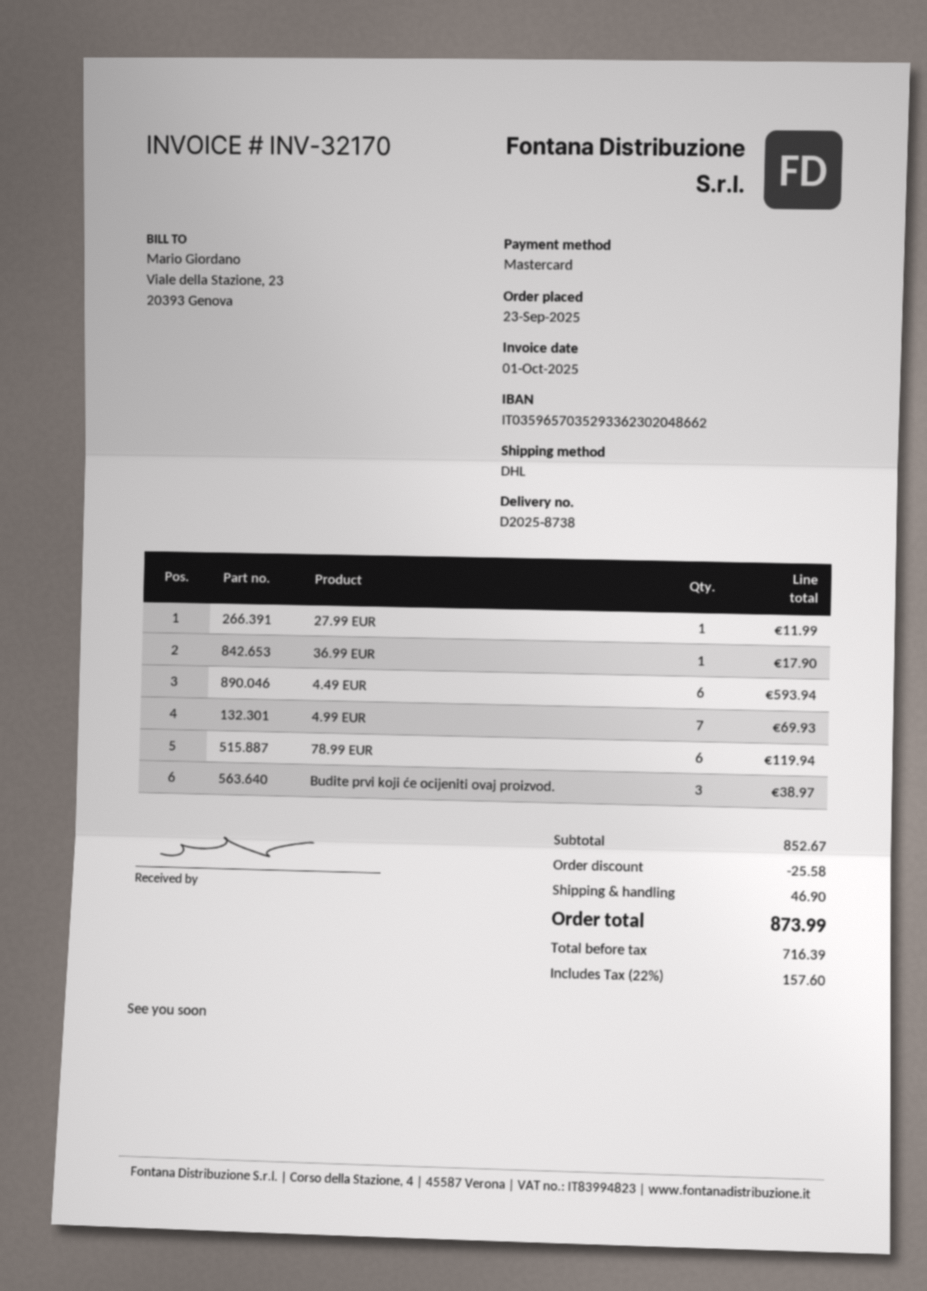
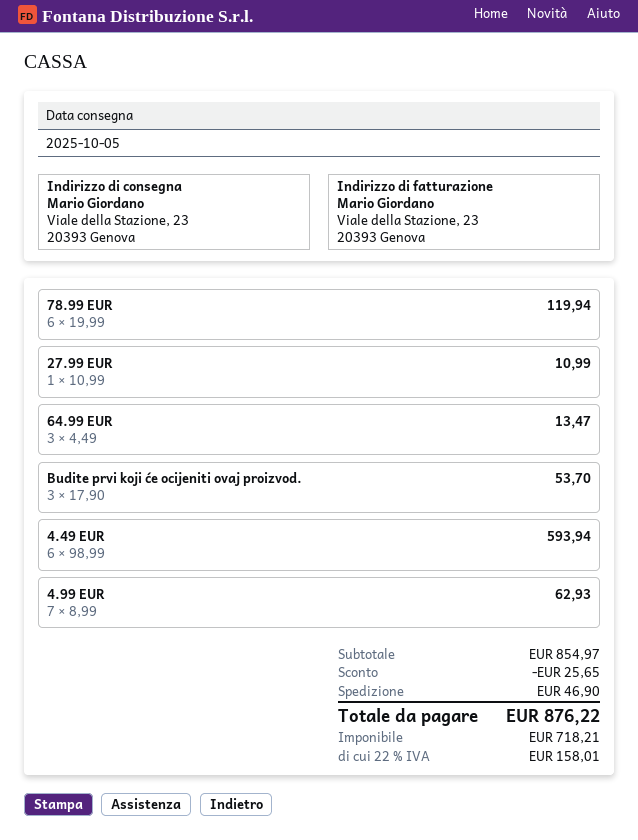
27.99 EUR: 1 for 11.99 -> 1 for 10.99
36.99 EUR: 1 for 17.90 -> none
4.99 EUR: 7 for 69.93 -> 7 for 62.93
Budite prvi koji će ocijeniti ovaj proizvod.: 3 for 38.97 -> 3 for 53.70
64.99 EUR: none -> 3 for 13.47
subtotal: 852.67 -> 854.97
discount: 25.58 -> 25.65
net: 716.39 -> 718.21
tax: 22% = 157.60 -> 22% = 158.01
total: 873.99 -> 876.22

